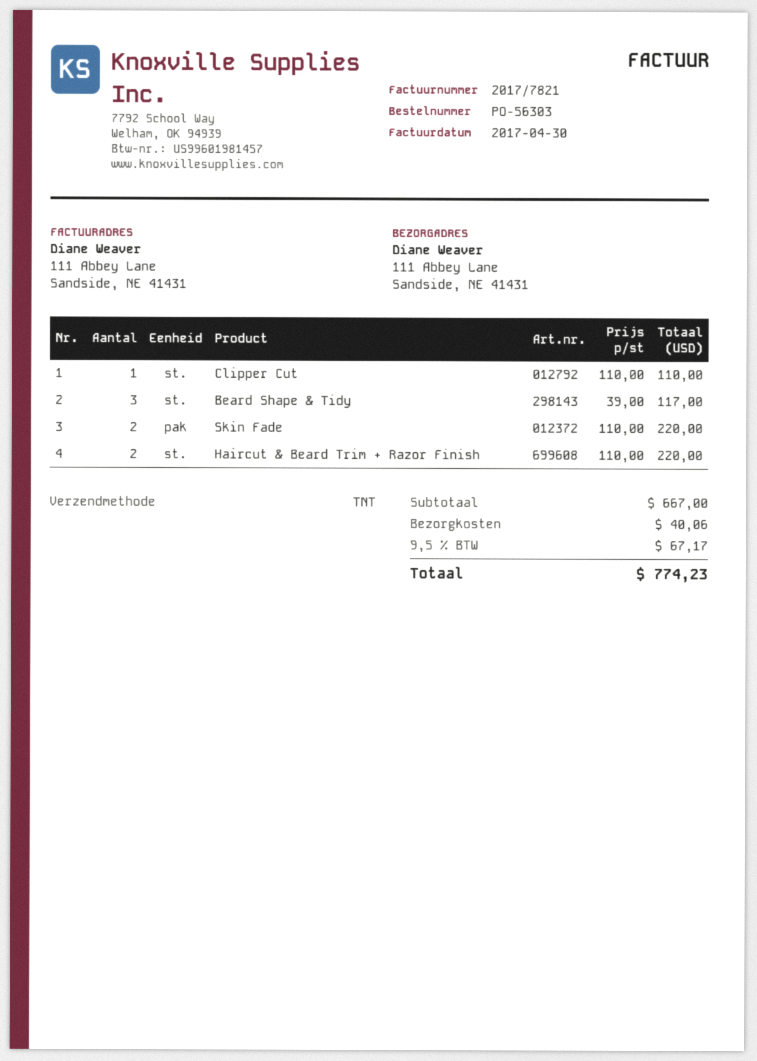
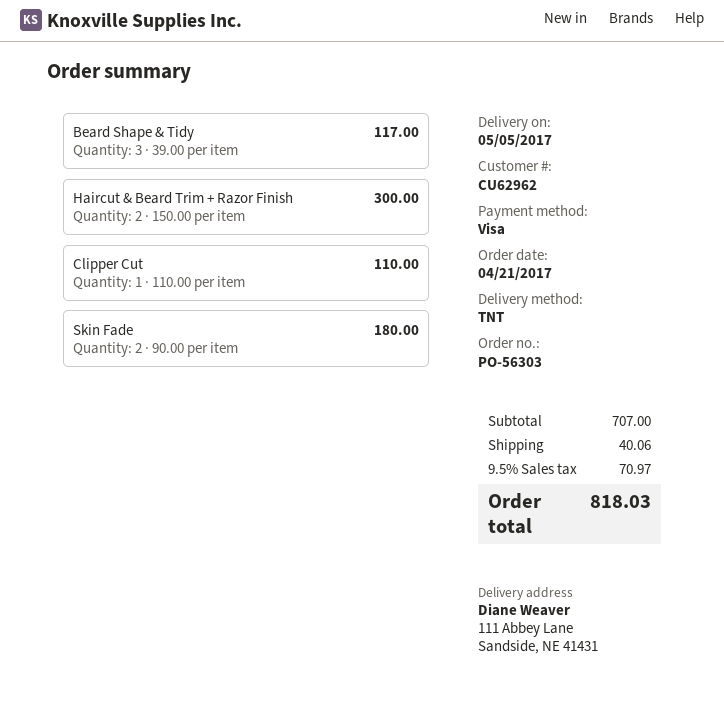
Skin Fade: 2 x 110.00 = 220.00 -> 2 x 90.00 = 180.00
Haircut & Beard Trim + Razor Finish: 2 x 110.00 = 220.00 -> 2 x 150.00 = 300.00
subtotal: 667.00 -> 707.00
tax: 9.5% = 67.17 -> 9.5% = 70.97
total: 774.23 -> 818.03

